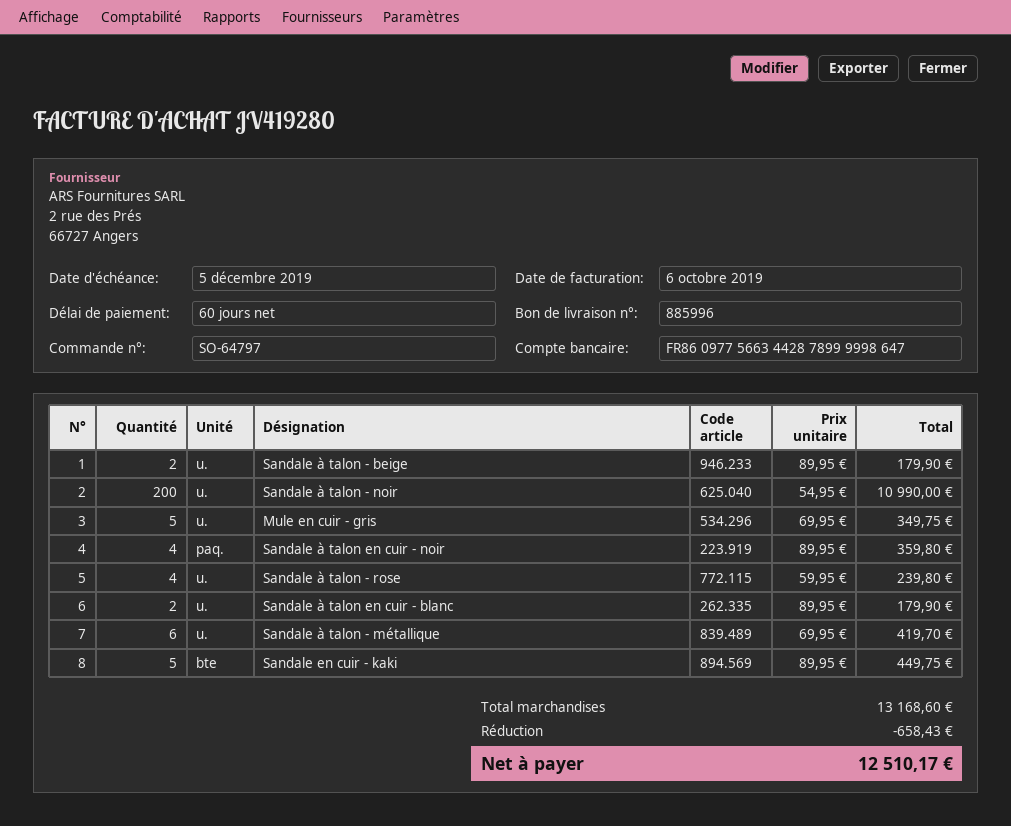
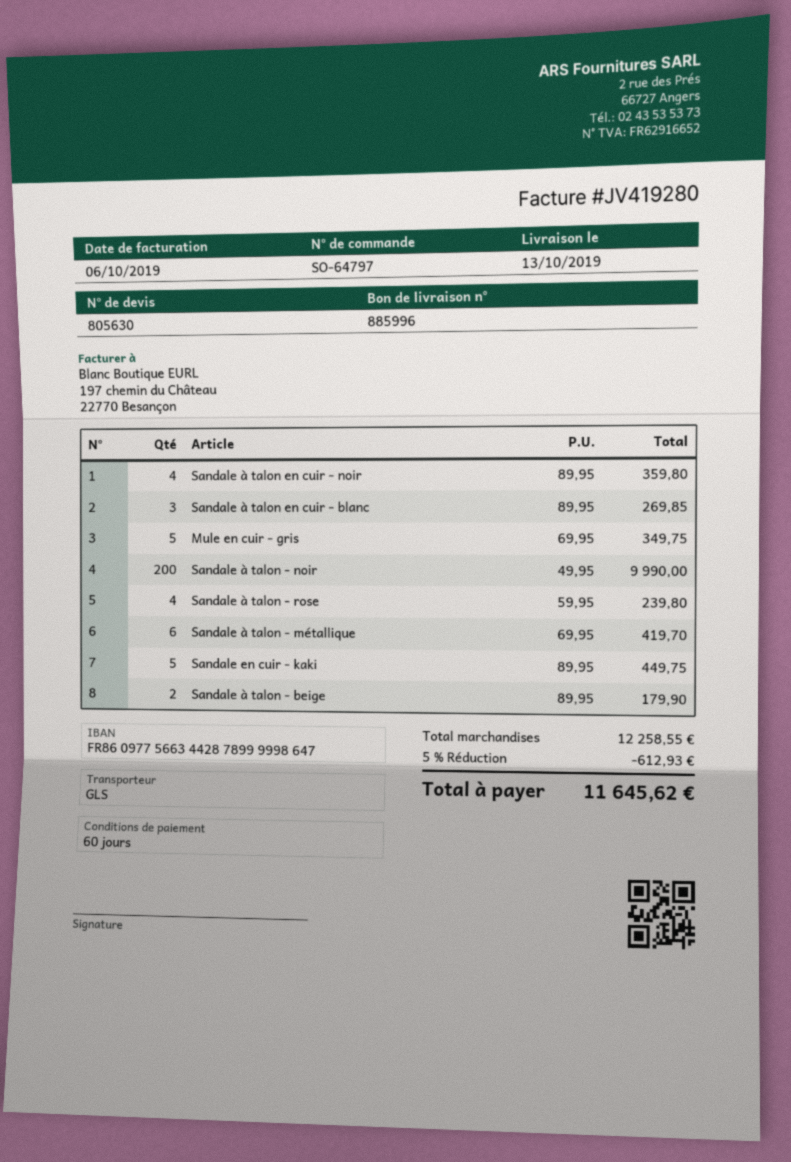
Sandale à talon - noir: 200 x 54.95 = 10990.00 -> 200 x 49.95 = 9990.00
Sandale à talon en cuir - blanc: 2 x 89.95 = 179.90 -> 3 x 89.95 = 269.85
subtotal: 13168.60 -> 12258.55
discount: 658.43 -> 612.93
total: 12510.17 -> 11645.62

